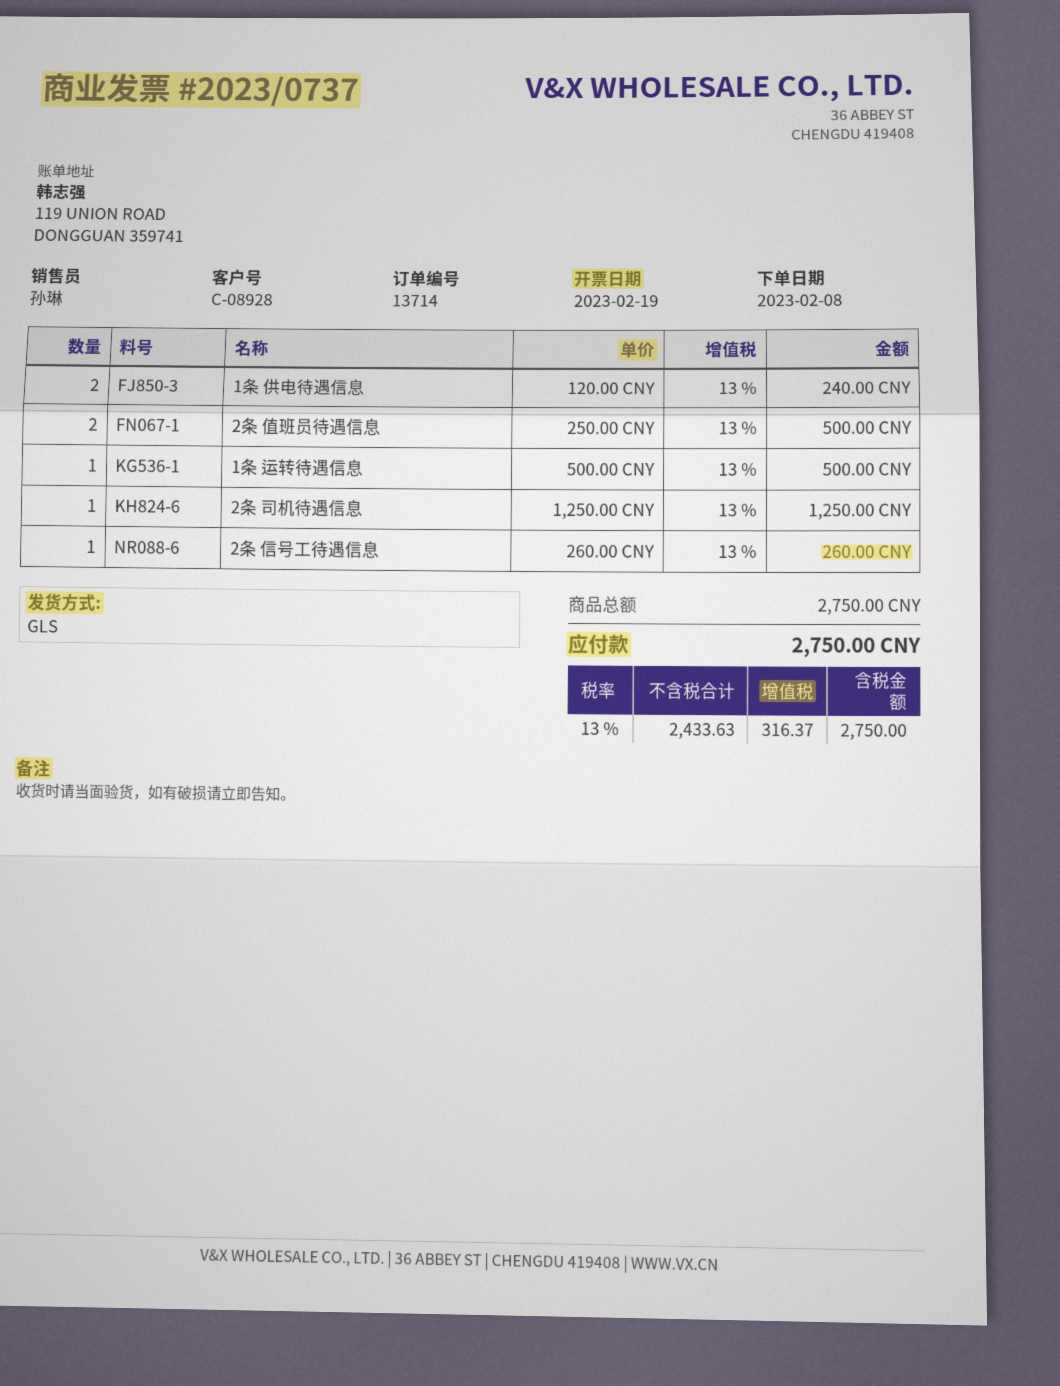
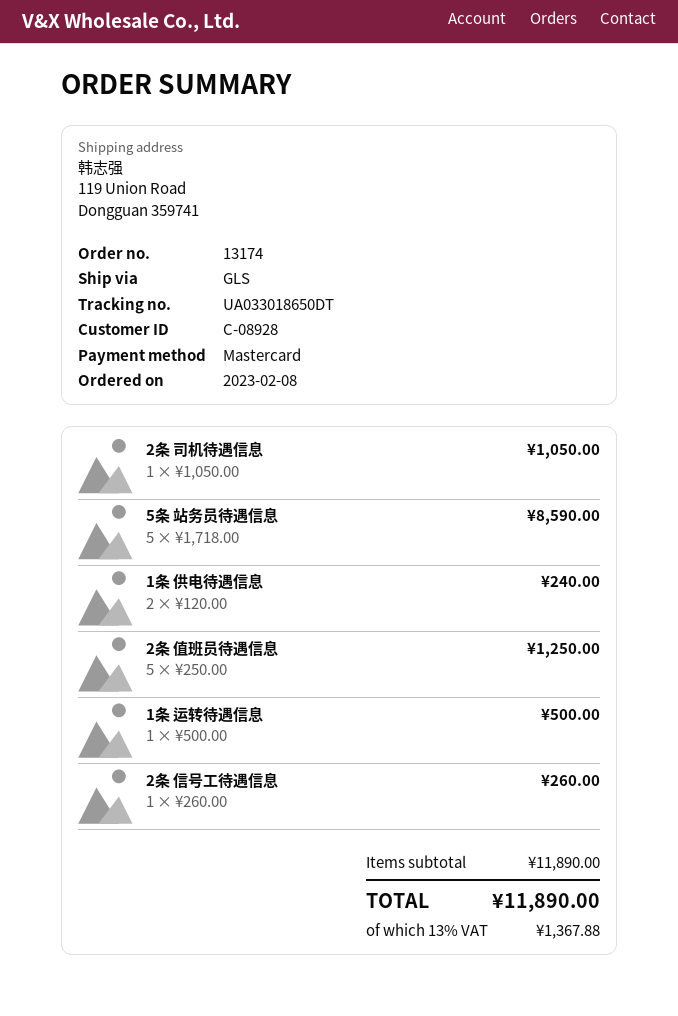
order number: 13714 -> 13174
2条 值班员待遇信息: 2 x 250.00 = 500.00 -> 5 x 250.00 = 1250.00
2条 司机待遇信息: 1 x 1250.00 = 1250.00 -> 1 x 1050.00 = 1050.00
5条 站务员待遇信息: none -> 5 x 1718.00 = 8590.00
subtotal: 2750.00 -> 11890.00
tax: 13% = 316.37 -> 13% = 1367.88
total: 2750.00 -> 11890.00

